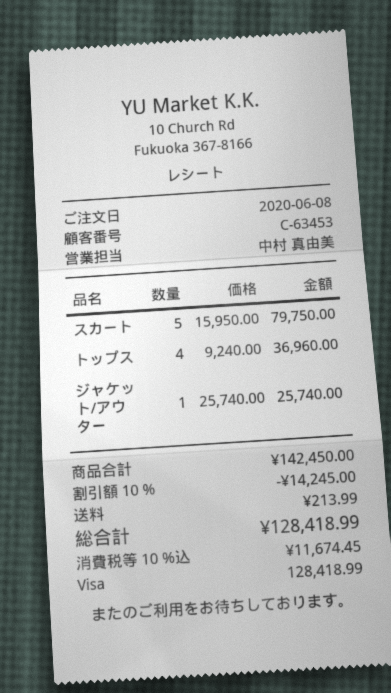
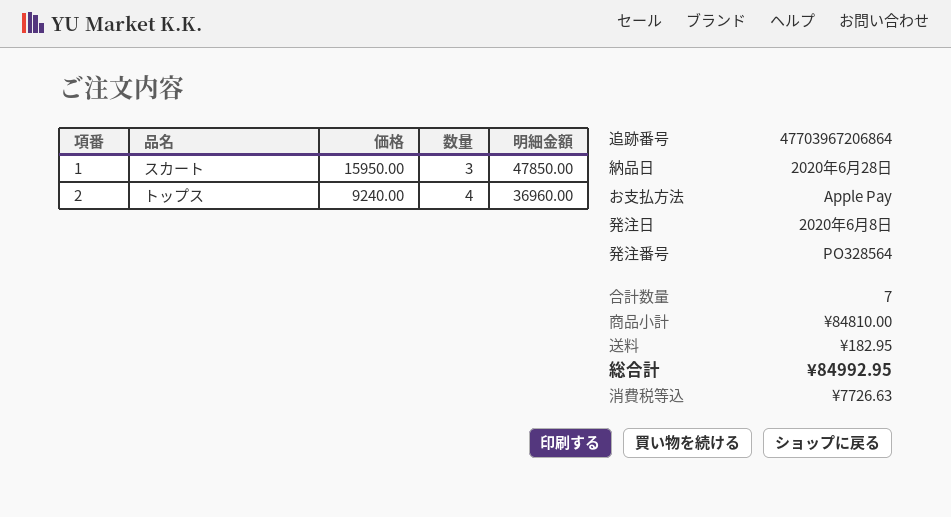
payment method: Visa -> Apple Pay
スカート: 5 x 15950.00 = 79750.00 -> 3 x 15950.00 = 47850.00
ジャケット/アウター: 1 x 25740.00 = 25740.00 -> none
subtotal: 142450.00 -> 84810.00
discount: 10% = 14245.00 -> none
shipping: 213.99 -> 182.95
tax: 11674.45 -> 7726.63
total: 128418.99 -> 84992.95

